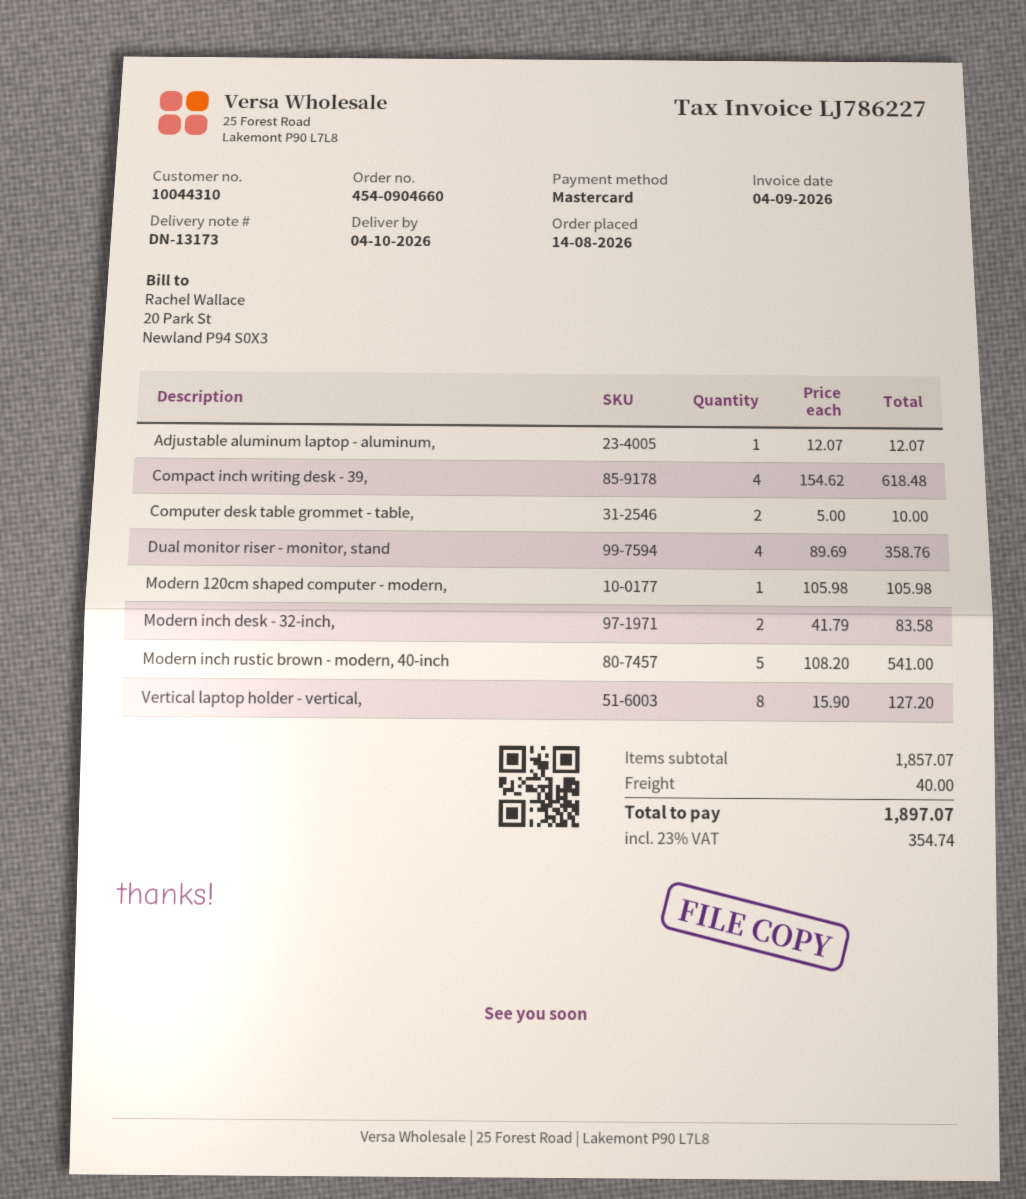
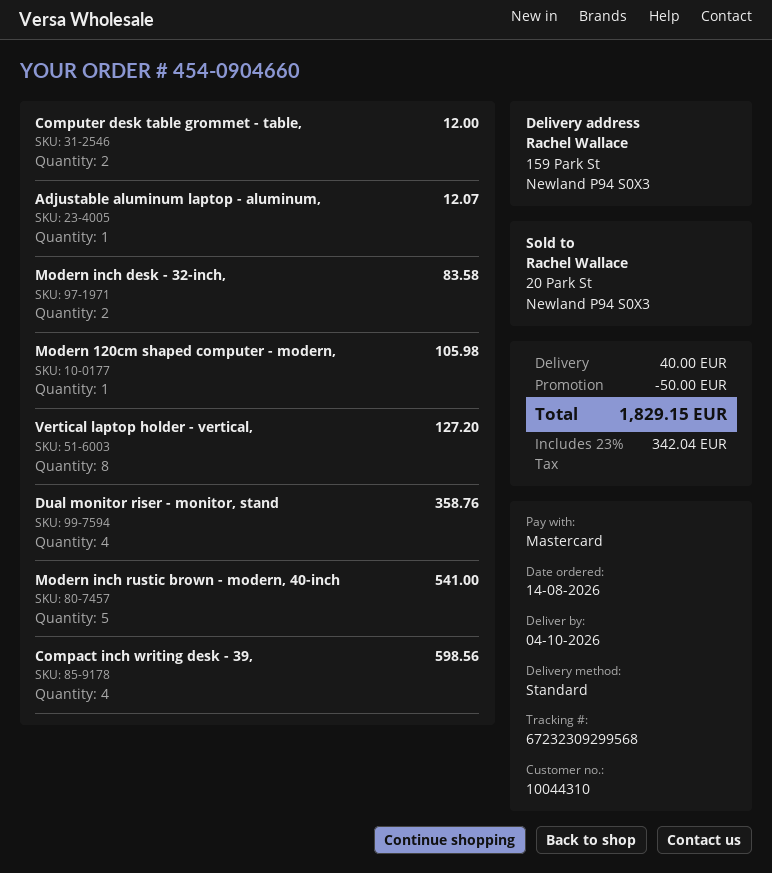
Compact inch writing desk - 39,: 4 for 618.48 -> 4 for 598.56
Computer desk table grommet - table,: 2 for 10.00 -> 2 for 12.00
discount: none -> 50.00
tax: 23% = 354.74 -> 23% = 342.04
total: 1897.07 -> 1829.15

